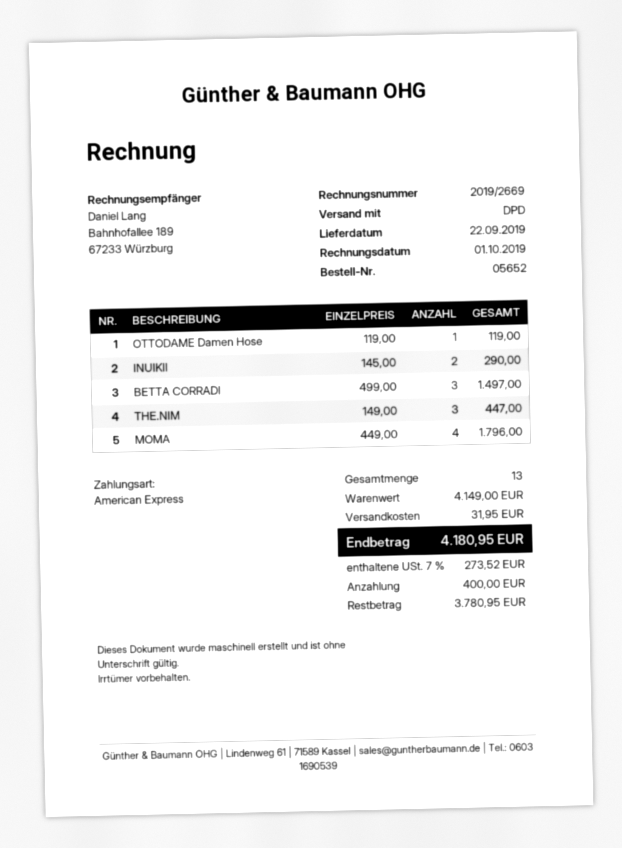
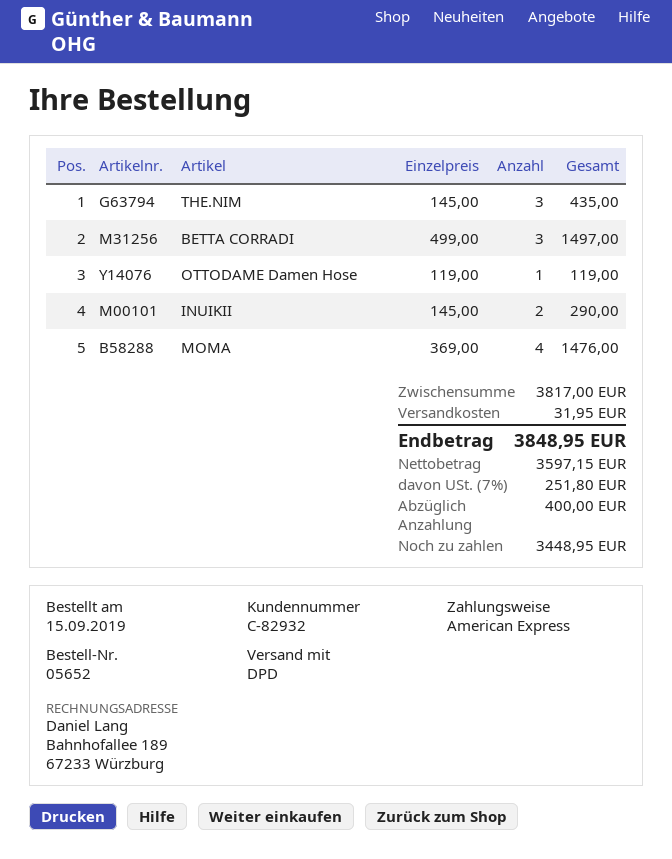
THE.NIM: 3 x 149.00 = 447.00 -> 3 x 145.00 = 435.00
MOMA: 4 x 449.00 = 1796.00 -> 4 x 369.00 = 1476.00
subtotal: 4149.00 -> 3817.00
tax: 7% = 273.52 -> 7% = 251.80
total: 4180.95 -> 3848.95
balance: 3780.95 -> 3448.95

